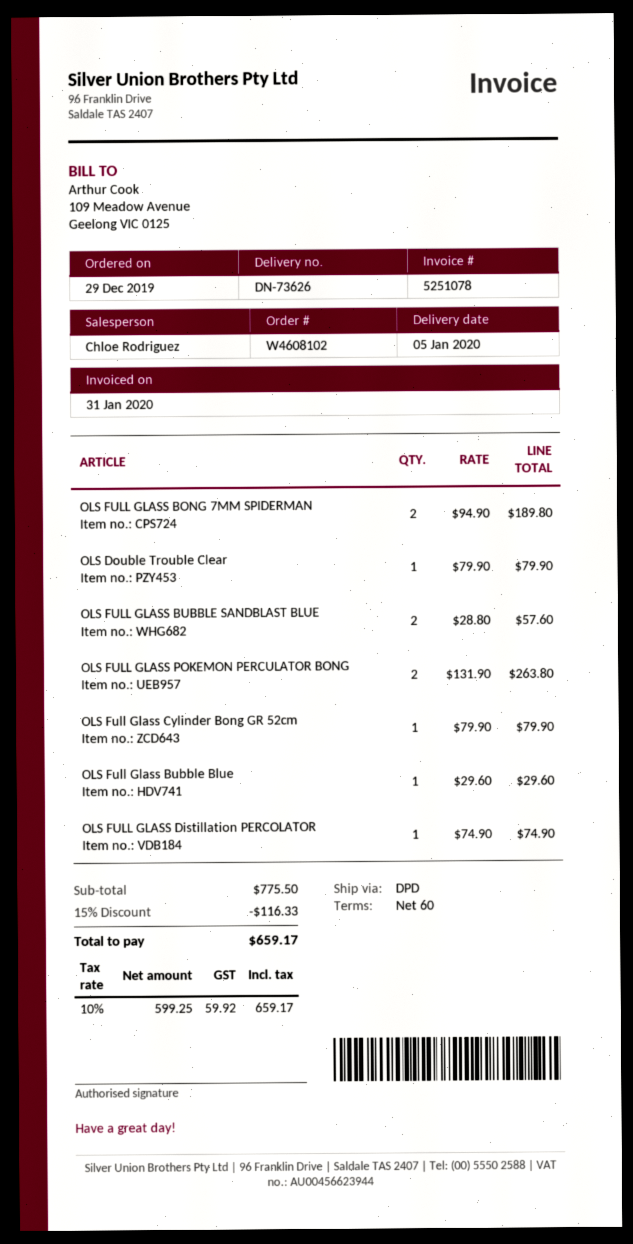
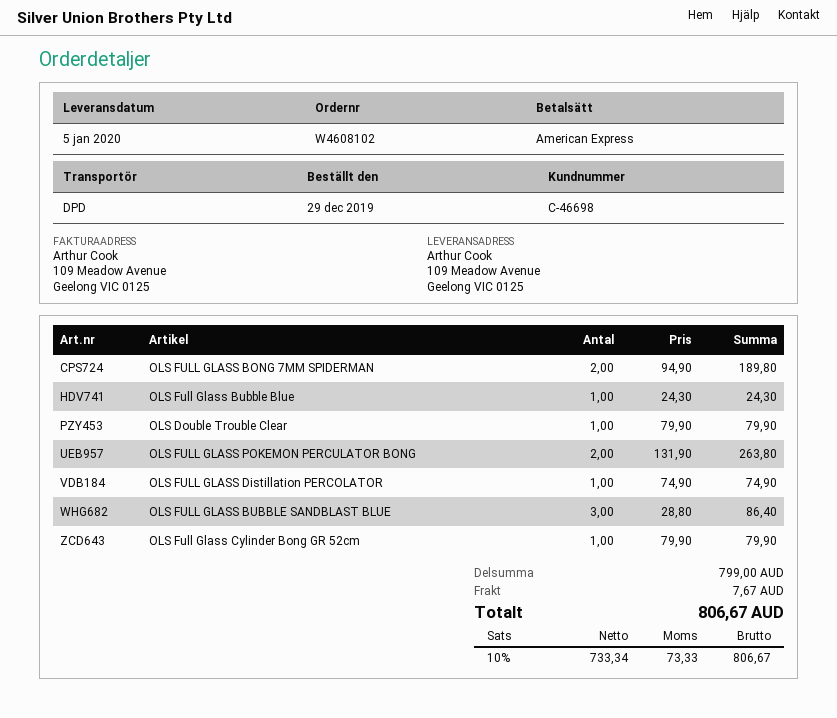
OLS FULL GLASS BUBBLE SANDBLAST BLUE: 2 x 28.80 = 57.60 -> 3 x 28.80 = 86.40
OLS Full Glass Bubble Blue: 1 x 29.60 = 29.60 -> 1 x 24.30 = 24.30
subtotal: 775.50 -> 799.00
discount: 15% = 116.33 -> none
shipping: none -> 7.67
net: 599.25 -> 733.34
tax: 10% = 59.92 -> 10% = 73.33
total: 659.17 -> 806.67

